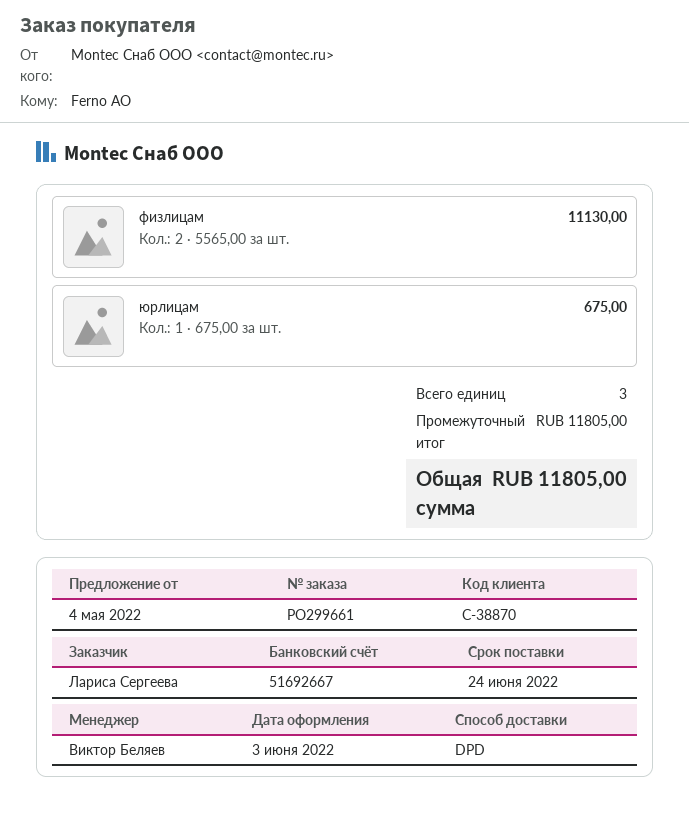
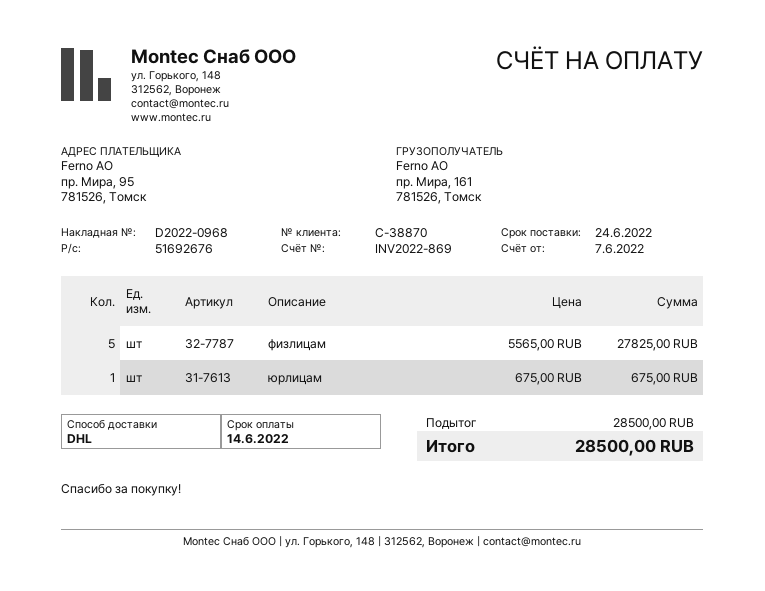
bank account: 51692667 -> 51692676
shipping method: DPD -> DHL
физлицам: 2 x 5565.00 = 11130.00 -> 5 x 5565.00 = 27825.00
subtotal: 11805.00 -> 28500.00
total: 11805.00 -> 28500.00

